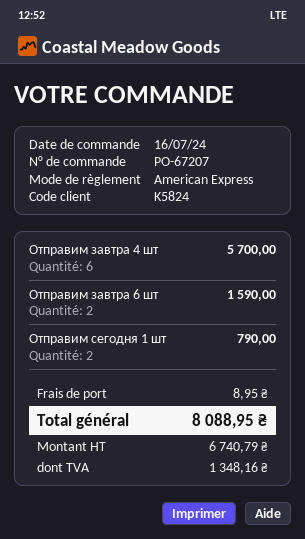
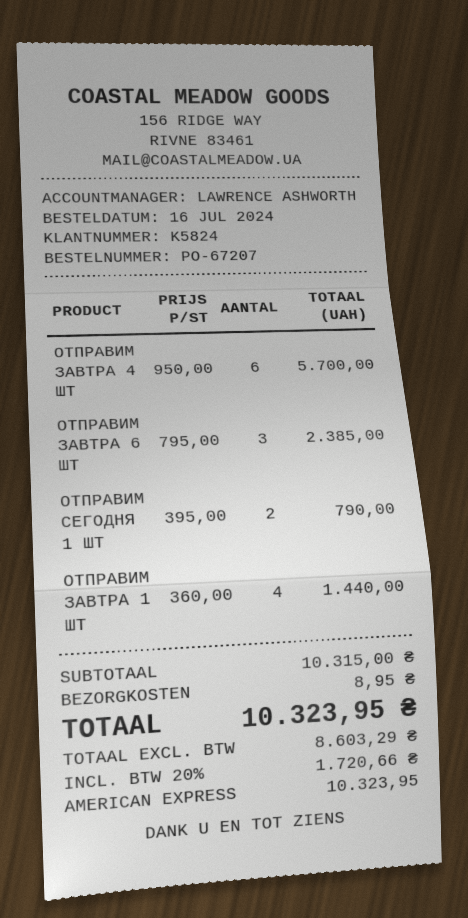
Отправим завтра 6 шт: 2 for 1590.00 -> 3 for 2385.00
ОТПРАВИМ ЗАВТРА 1 ШТ: none -> 4 for 1440.00
net: 6740.79 -> 8603.29
tax: 1348.16 -> 1720.66
total: 8088.95 -> 10323.95

